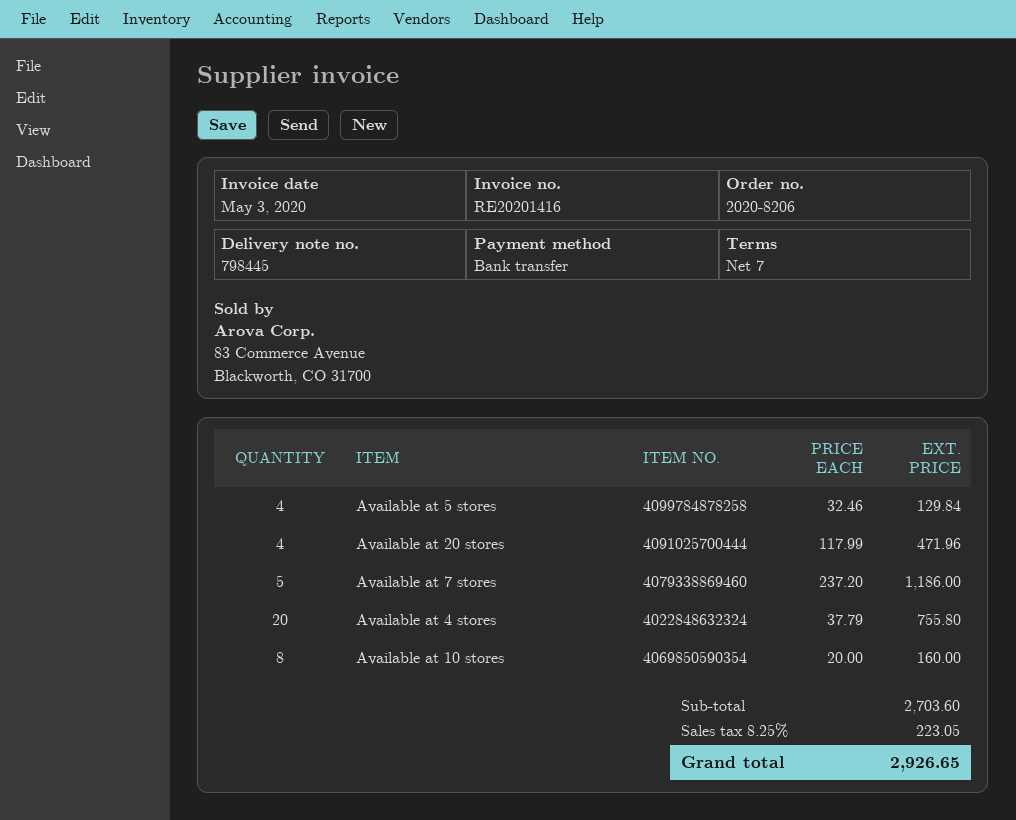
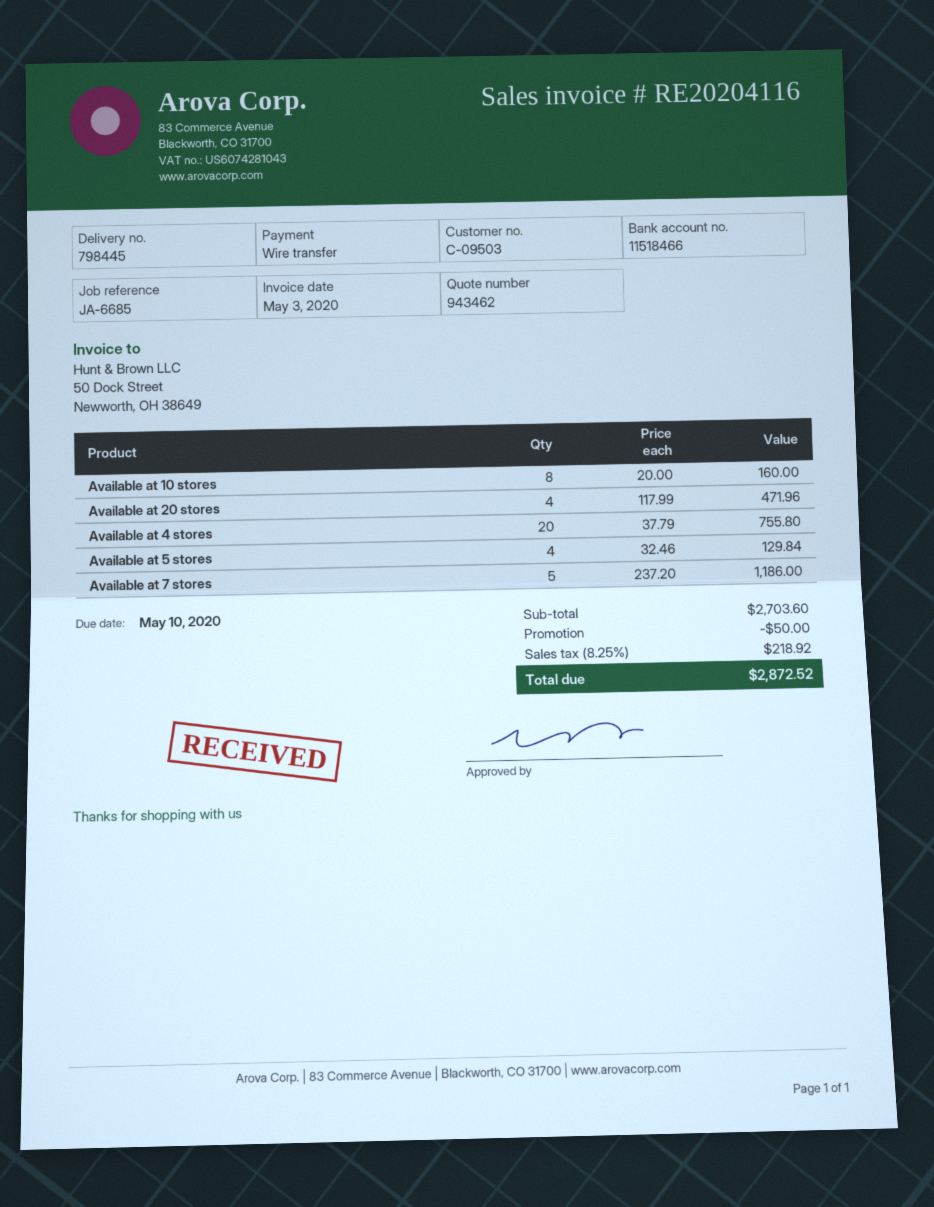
invoice number: RE20201416 -> RE20204116
discount: none -> 50.00
tax: 8.25% = 223.05 -> 8.25% = 218.92
total: 2926.65 -> 2872.52

